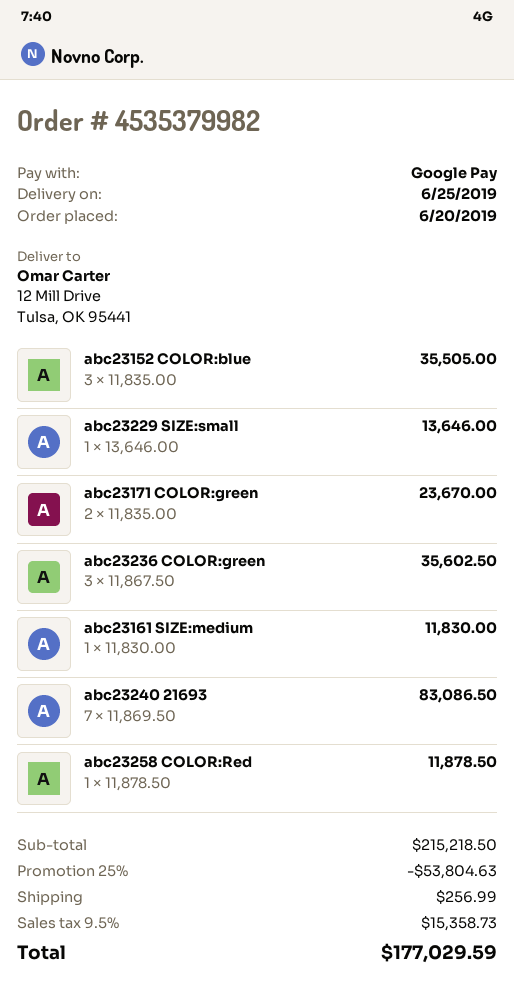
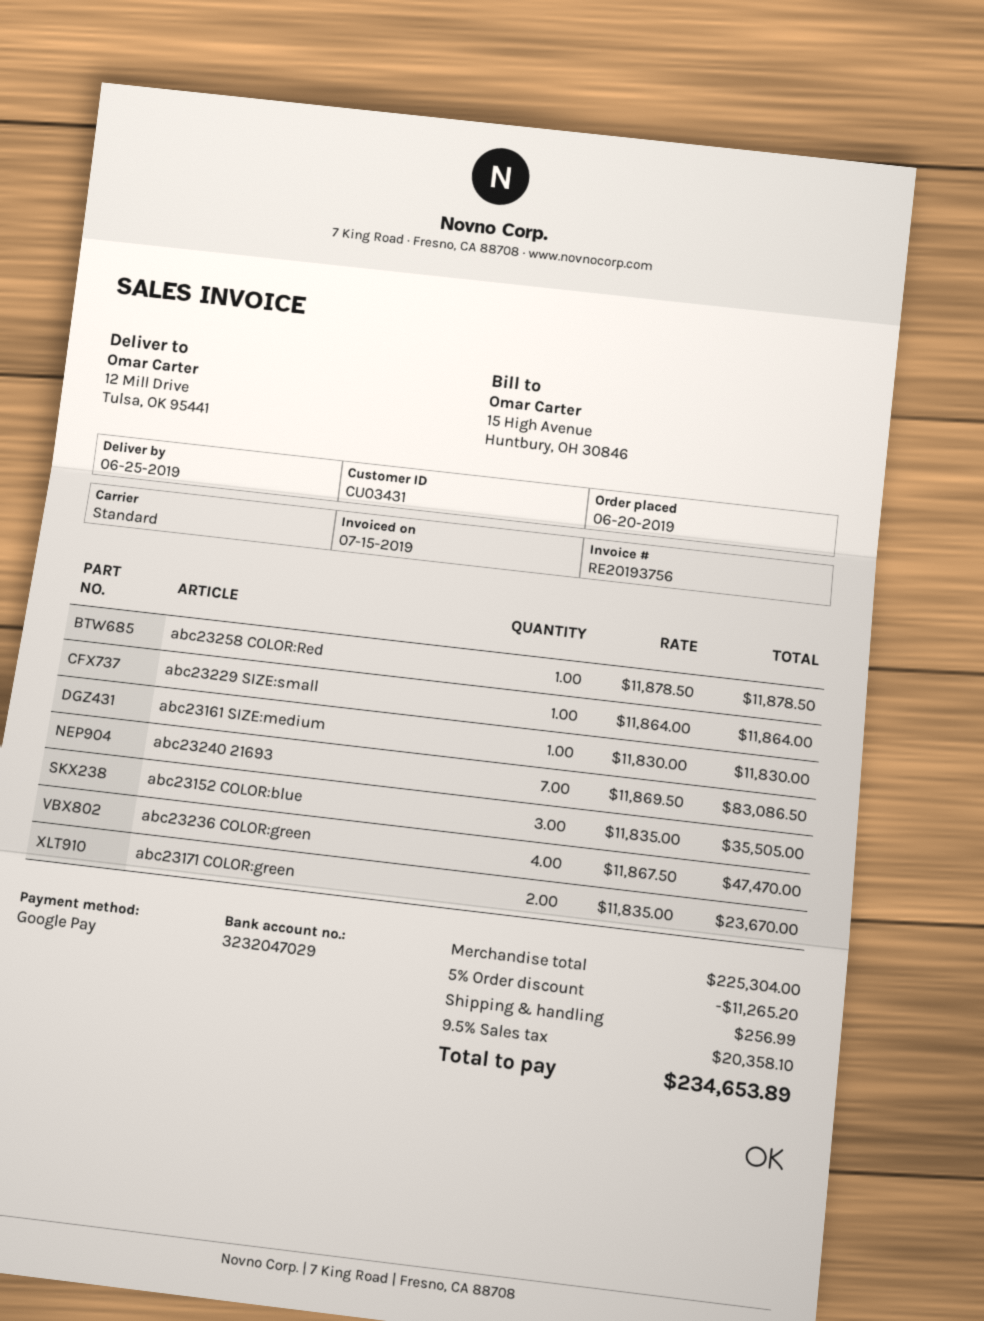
abc23229 SIZE:small: 1 x 13646.00 = 13646.00 -> 1 x 11864.00 = 11864.00
abc23236 COLOR:green: 3 x 11867.50 = 35602.50 -> 4 x 11867.50 = 47470.00
subtotal: 215218.50 -> 225304.00
discount: 25% = 53804.63 -> 5% = 11265.20
tax: 9.5% = 15358.73 -> 9.5% = 20358.10
total: 177029.59 -> 234653.89

